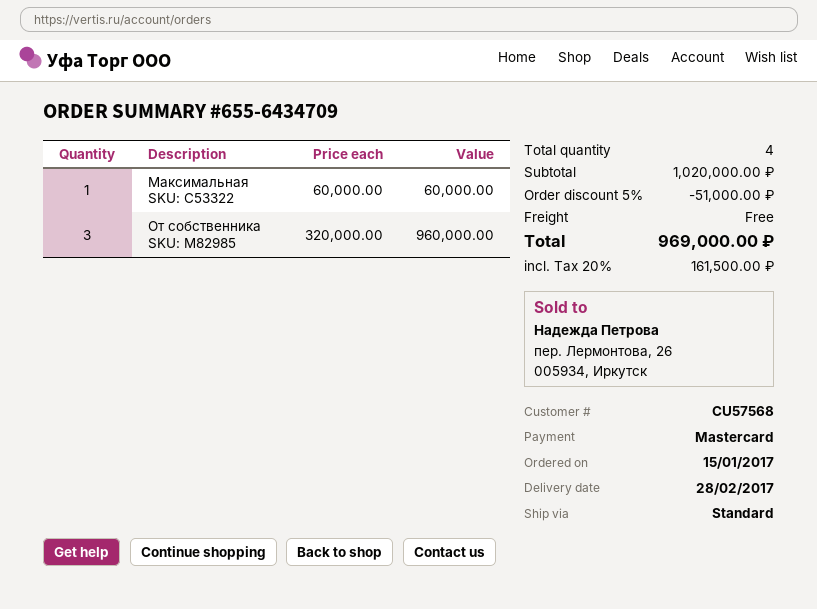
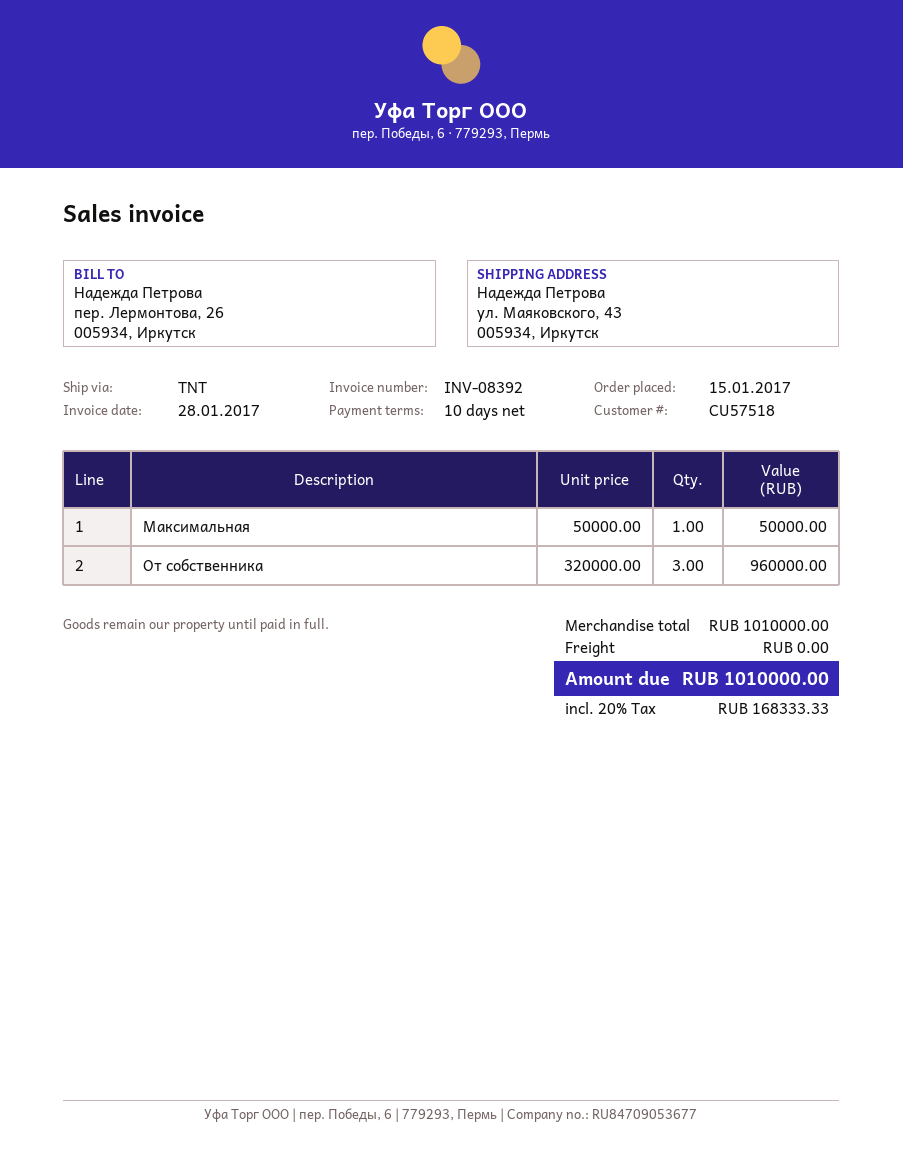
customer number: CU57568 -> CU57518
shipping method: standard -> TNT
Максимальная: 1 x 60000.00 = 60000.00 -> 1 x 50000.00 = 50000.00
subtotal: 1020000.00 -> 1010000.00
discount: 5% = 51000.00 -> none
tax: 20% = 161500.00 -> 20% = 168333.33
total: 969000.00 -> 1010000.00

